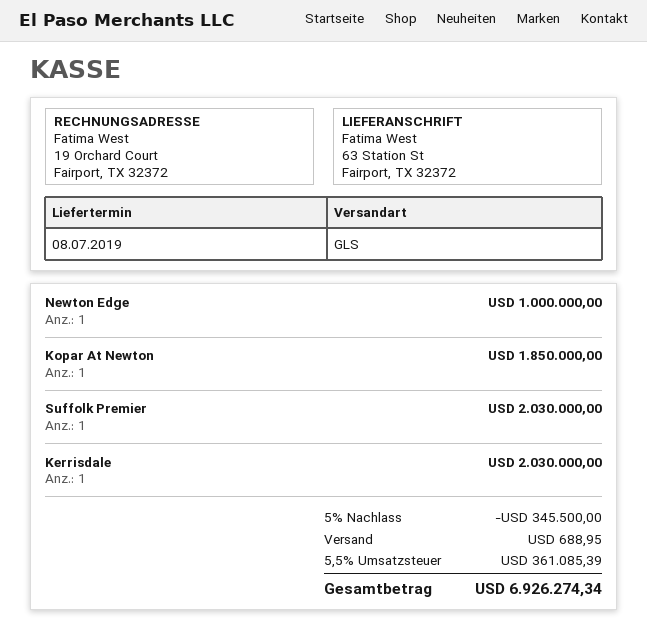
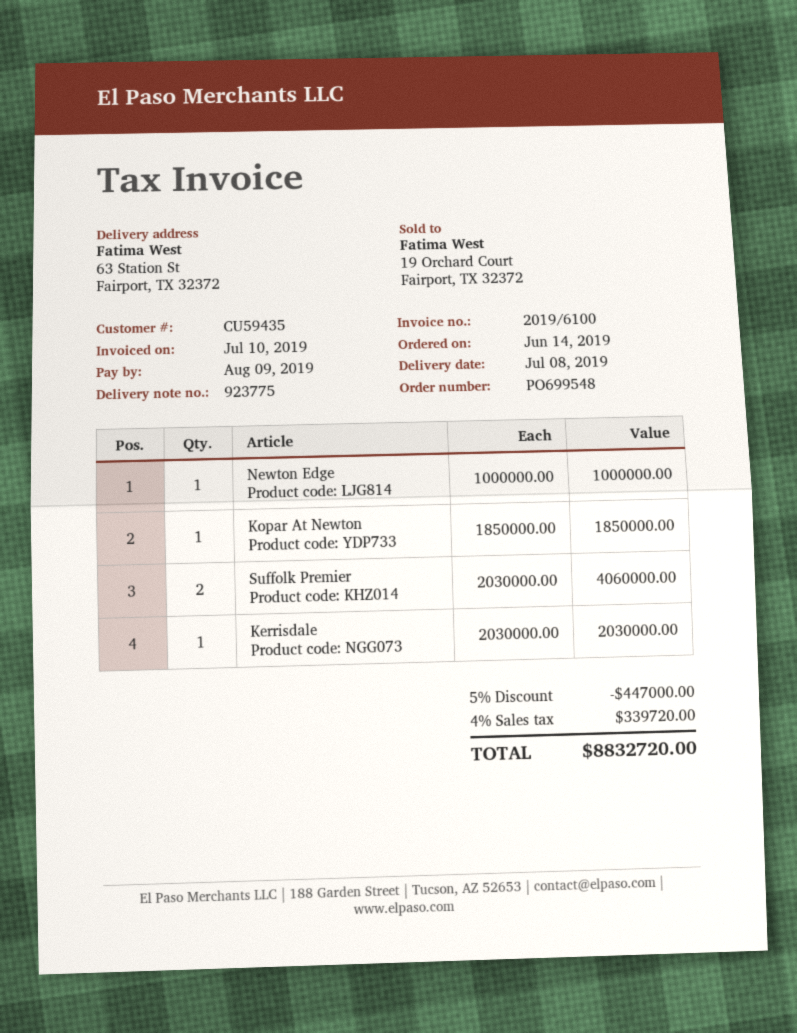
Suffolk Premier: 1 for 2030000.00 -> 2 for 4060000.00
discount: 5% = 345500.00 -> 5% = 447000.00
shipping: 688.95 -> none
tax: 5.5% = 361085.39 -> 4% = 339720.00
total: 6926274.34 -> 8832720.00

